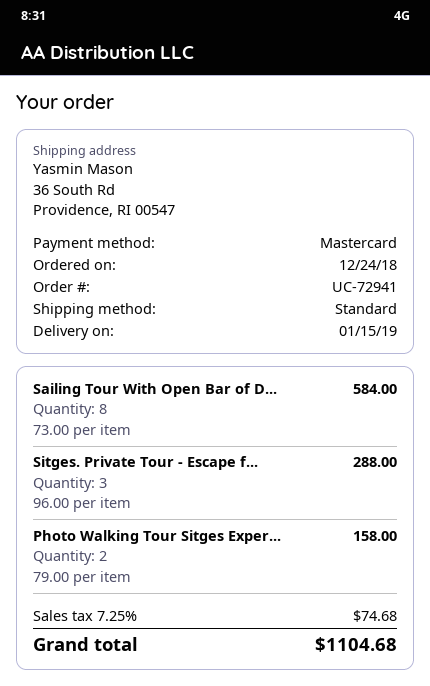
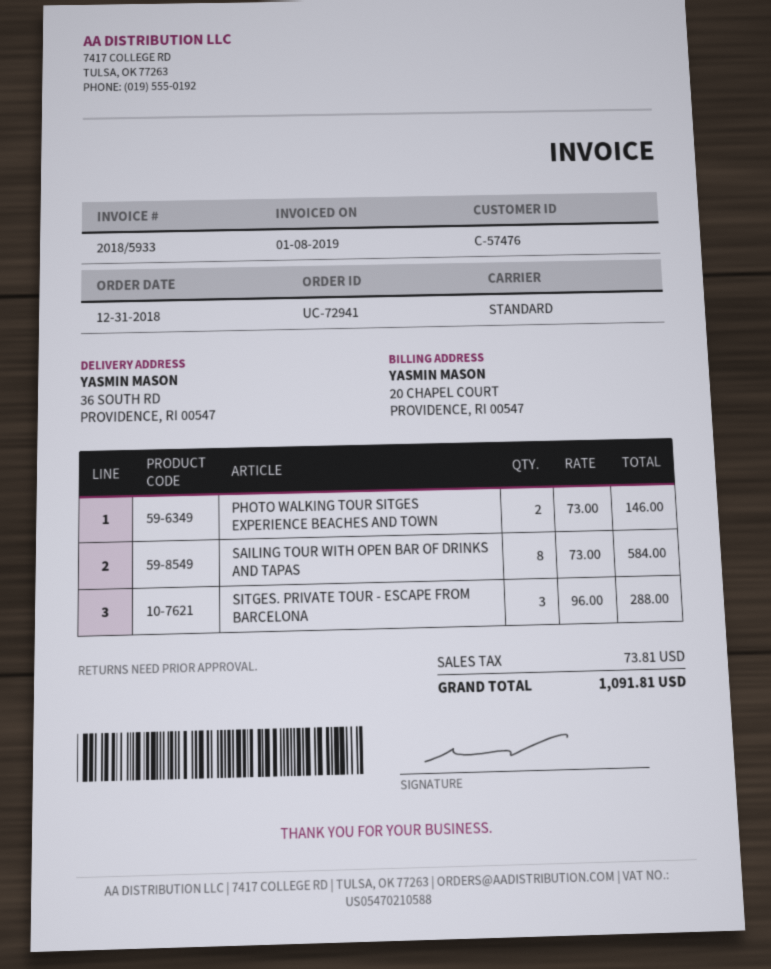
order date: 2018-12-24 -> 2018-12-31
Photo Walking Tour Sitges Exper...: 2 x 79.00 = 158.00 -> 2 x 73.00 = 146.00
tax: 74.68 -> 73.81
total: 1104.68 -> 1091.81

